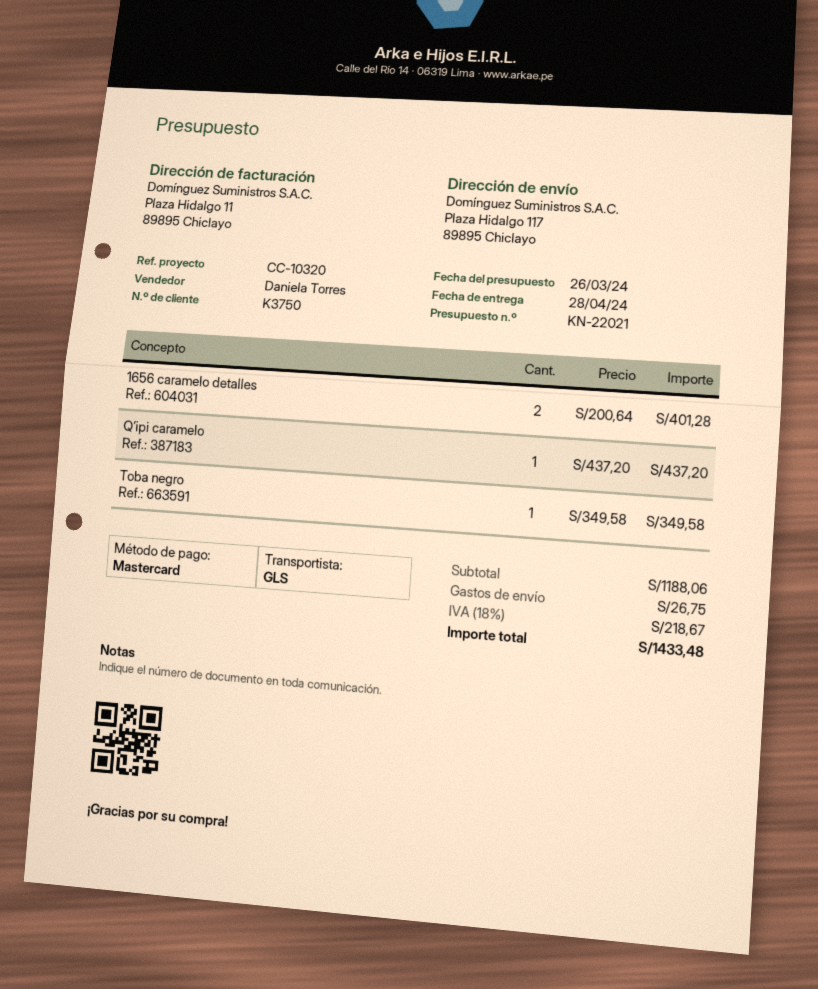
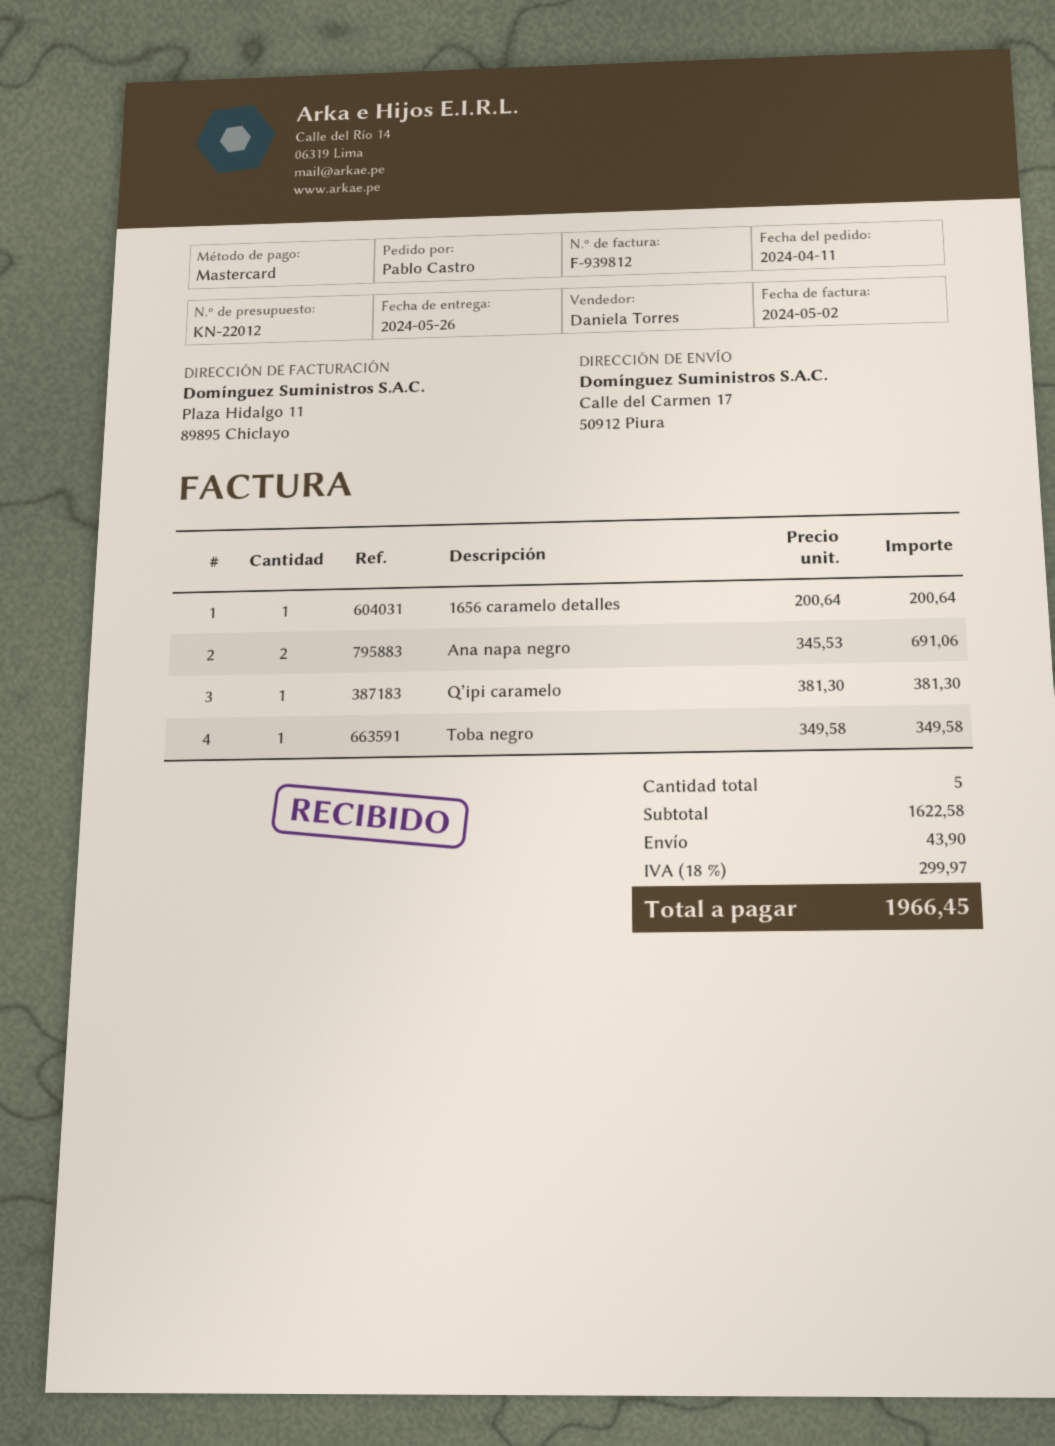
quote number: KN-22021 -> KN-22012
delivery date: 2024-04-28 -> 2024-05-26
ship to: Plaza Hidalgo 117, 89895 Chiclayo -> Calle del Carmen 17, 50912 Piura
1656 caramelo detalles: 2 x 200.64 = 401.28 -> 1 x 200.64 = 200.64
Q’ipi caramelo: 1 x 437.20 = 437.20 -> 1 x 381.30 = 381.30
Ana napa negro: none -> 2 x 345.53 = 691.06
subtotal: 1188.06 -> 1622.58
shipping: 26.75 -> 43.90
tax: 18% = 218.67 -> 18% = 299.97
total: 1433.48 -> 1966.45

